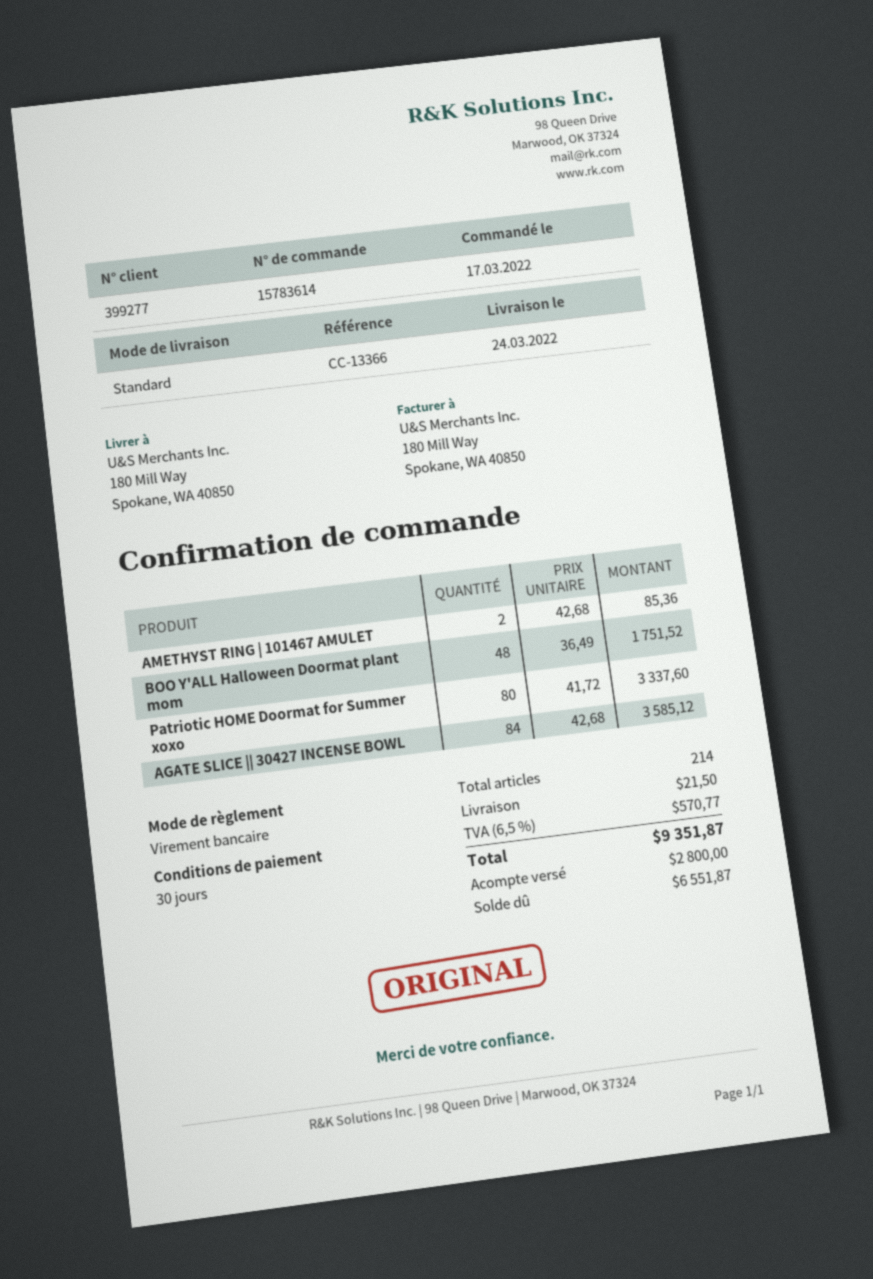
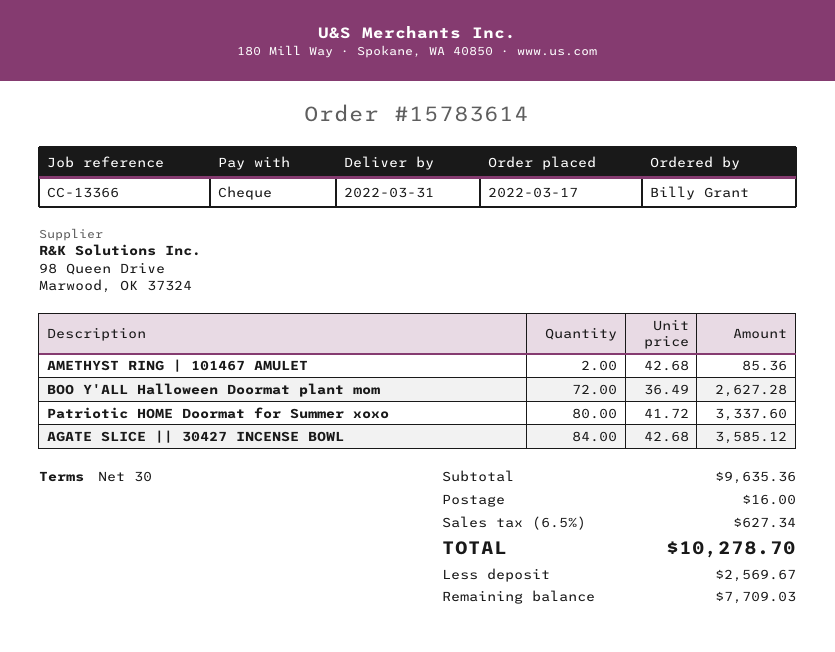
delivery date: 2022-03-24 -> 2022-03-31
payment method: bank transfer -> cheque
BOO Y'ALL Halloween Doormat plant mom: 48 x 36.49 = 1751.52 -> 72 x 36.49 = 2627.28
shipping: 21.50 -> 16.00
tax: 6.5% = 570.77 -> 6.5% = 627.34
total: 9351.87 -> 10278.70
deposit: 2800.00 -> 2569.67
balance: 6551.87 -> 7709.03

